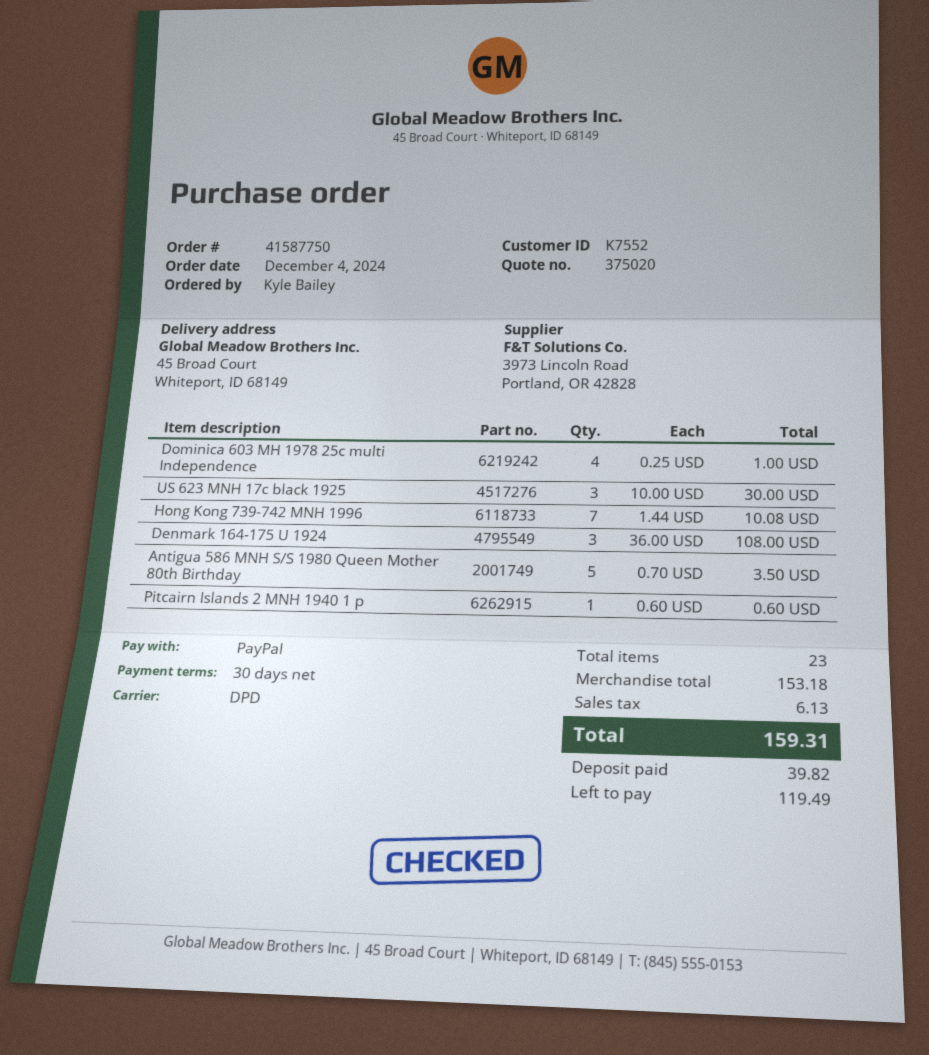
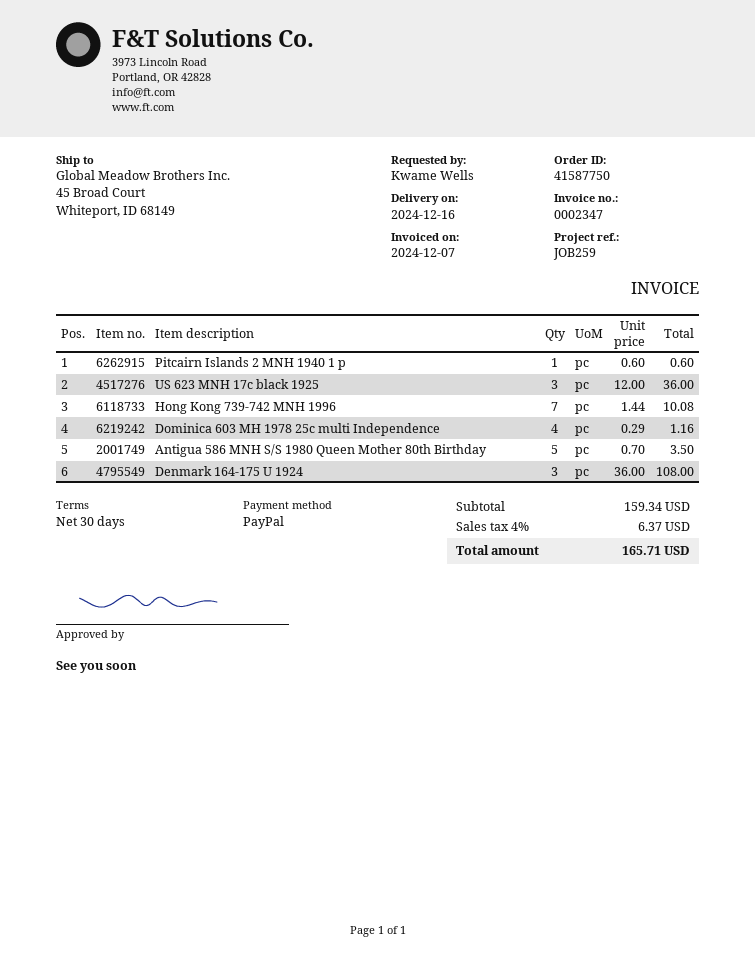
ordered by: Kyle Bailey -> Kwame Wells
Dominica 603 MH 1978 25c multi Independence: 4 x 0.25 = 1.00 -> 4 x 0.29 = 1.16
US 623 MNH 17c black 1925: 3 x 10.00 = 30.00 -> 3 x 12.00 = 36.00
subtotal: 153.18 -> 159.34
tax: 6.13 -> 6.37
total: 159.31 -> 165.71

